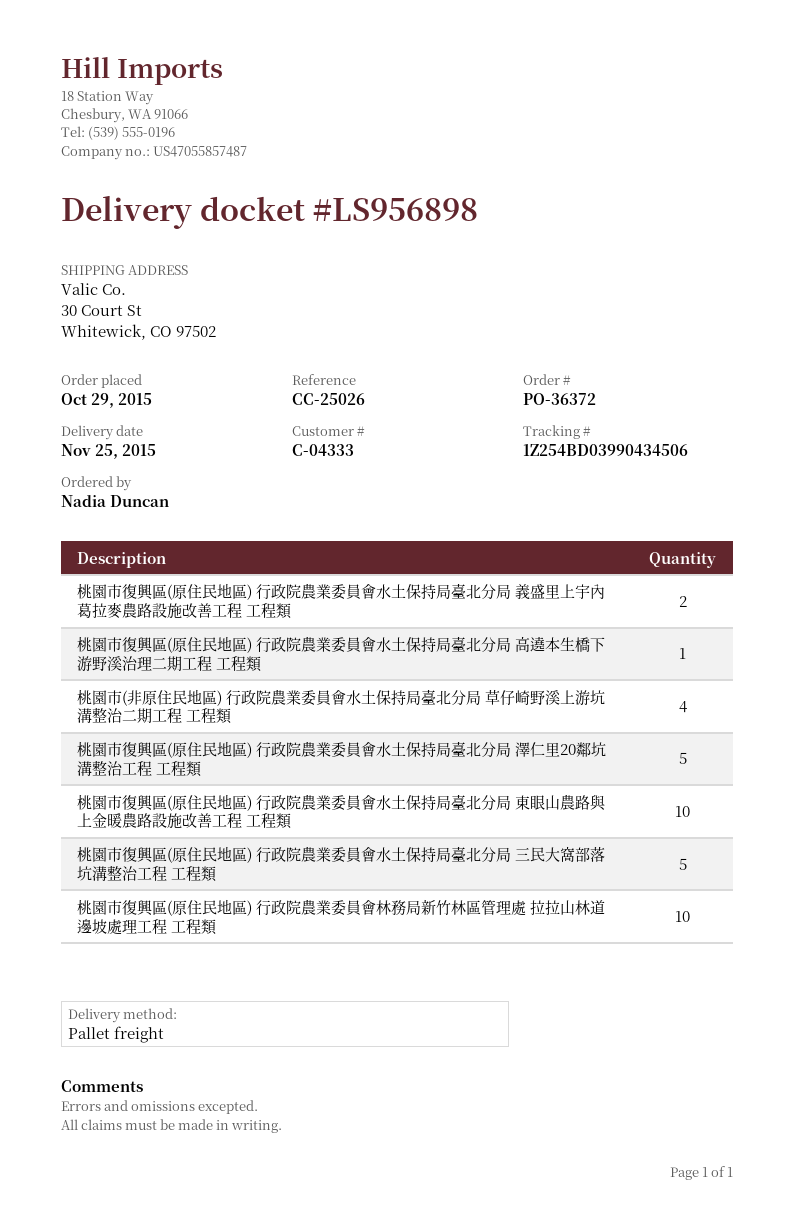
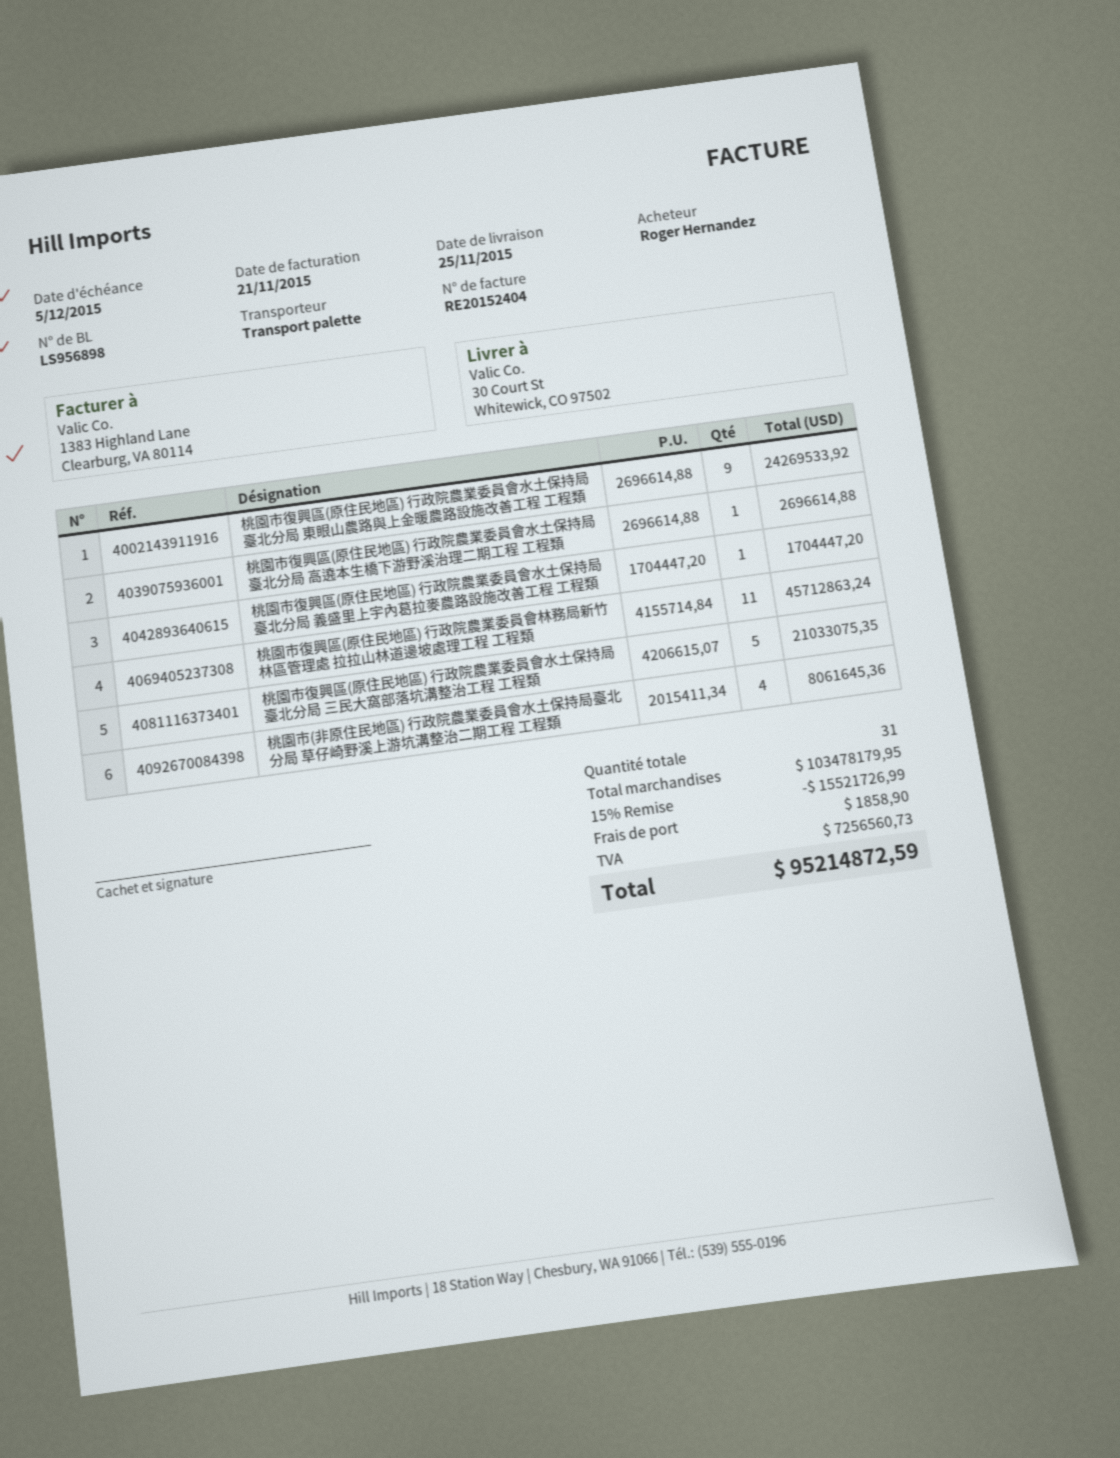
ordered by: Nadia Duncan -> Roger Hernandez
桃園市復興區(原住民地區) 行政院農業委員會水土保持局臺北分局 義盛里上宇內葛拉麥農路設施改善工程 工程類: 2 -> 1
桃園市復興區(原住民地區) 行政院農業委員會水土保持局臺北分局 澤仁里20鄰坑溝整治工程 工程類: 5 -> none
桃園市復興區(原住民地區) 行政院農業委員會水土保持局臺北分局 東眼山農路與上金暖農路設施改善工程 工程類: 10 -> 9
桃園市復興區(原住民地區) 行政院農業委員會林務局新竹林區管理處 拉拉山林道邊坡處理工程 工程類: 10 -> 11

